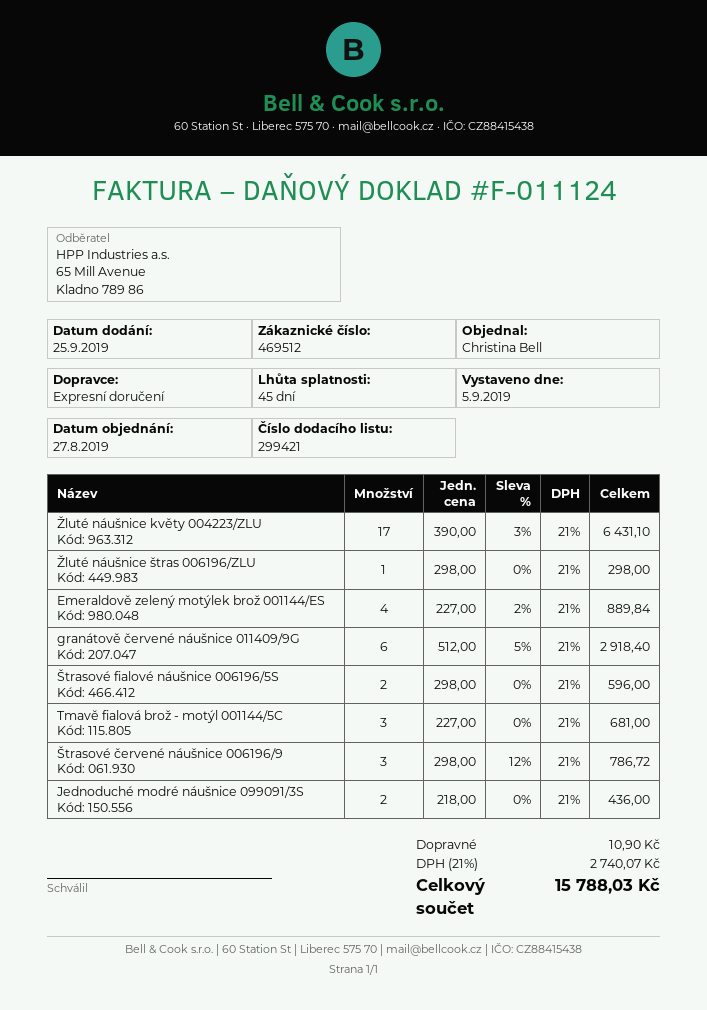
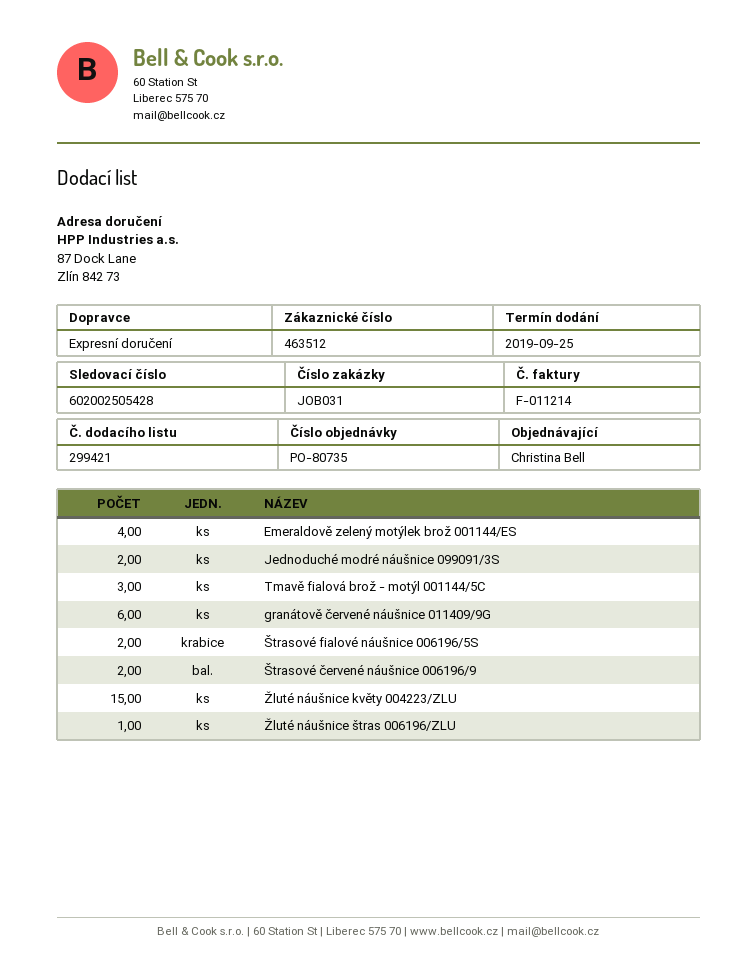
invoice number: F-011124 -> F-011214
customer number: 469512 -> 463512
Žluté náušnice květy 004223/ZLU: 17 -> 15
Štrasové červené náušnice 006196/9: 3 -> 2

